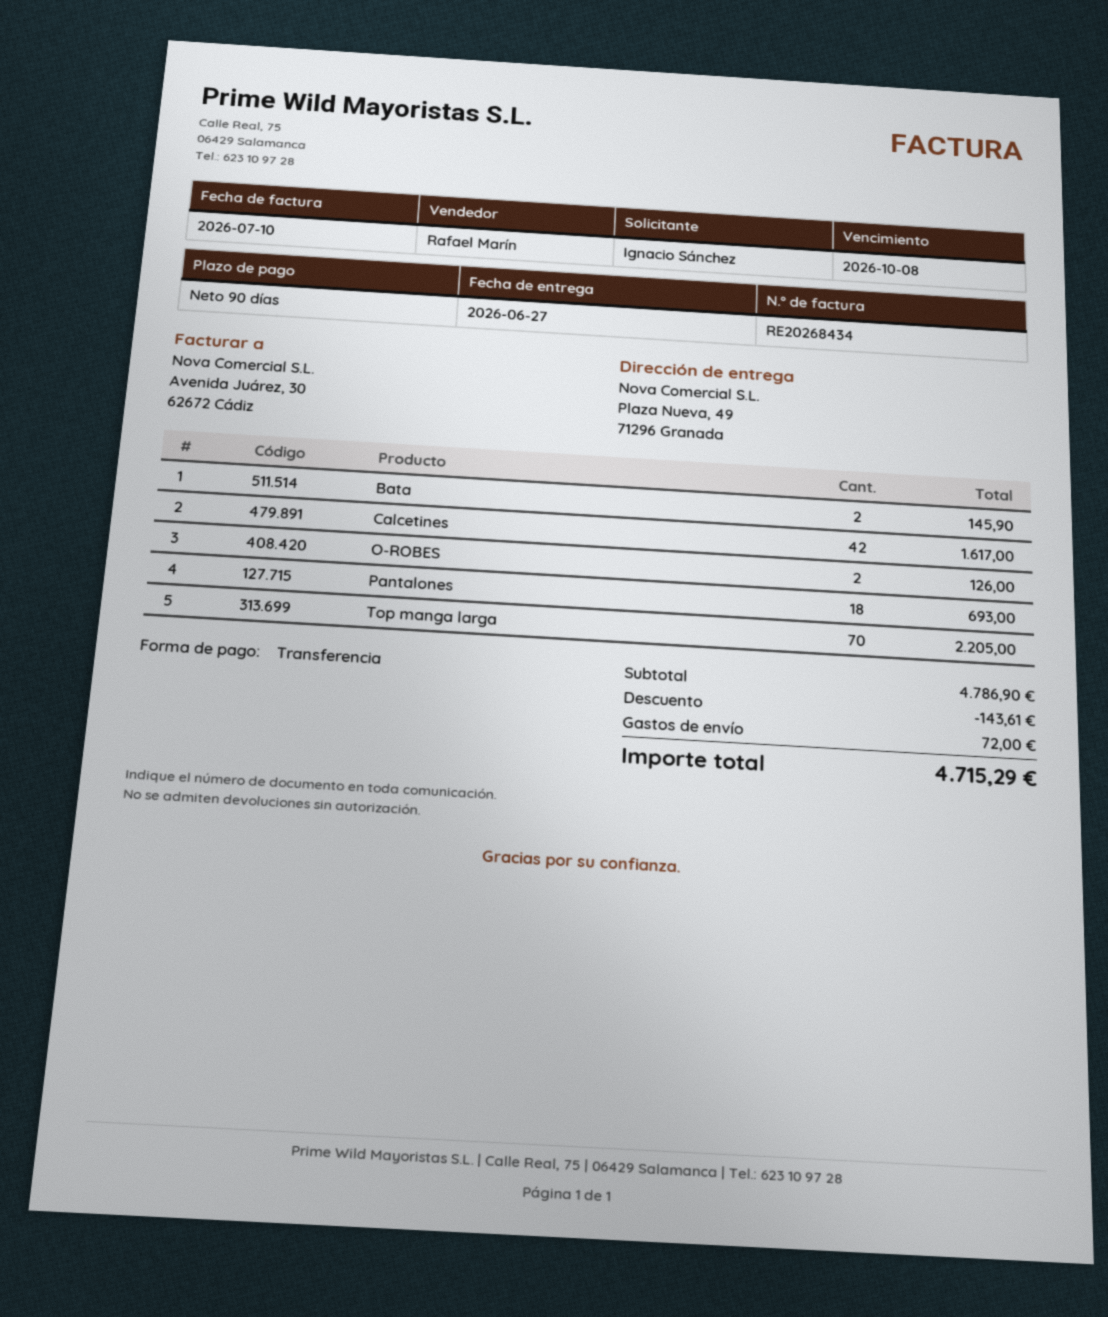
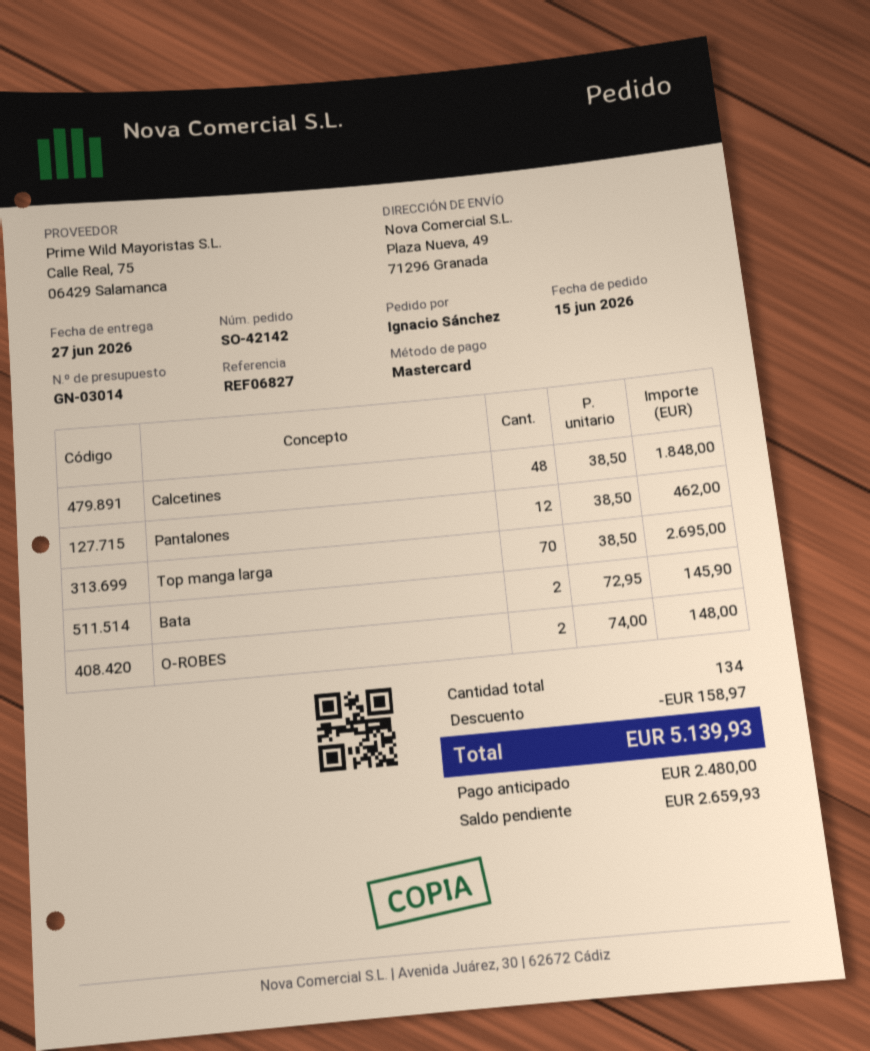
payment method: bank transfer -> Mastercard
Calcetines: 42 for 1617.00 -> 48 for 1848.00
O-ROBES: 2 for 126.00 -> 2 for 148.00
Pantalones: 18 for 693.00 -> 12 for 462.00
Top manga larga: 70 for 2205.00 -> 70 for 2695.00
discount: 143.61 -> 158.97
shipping: 72.00 -> none
total: 4715.29 -> 5139.93

